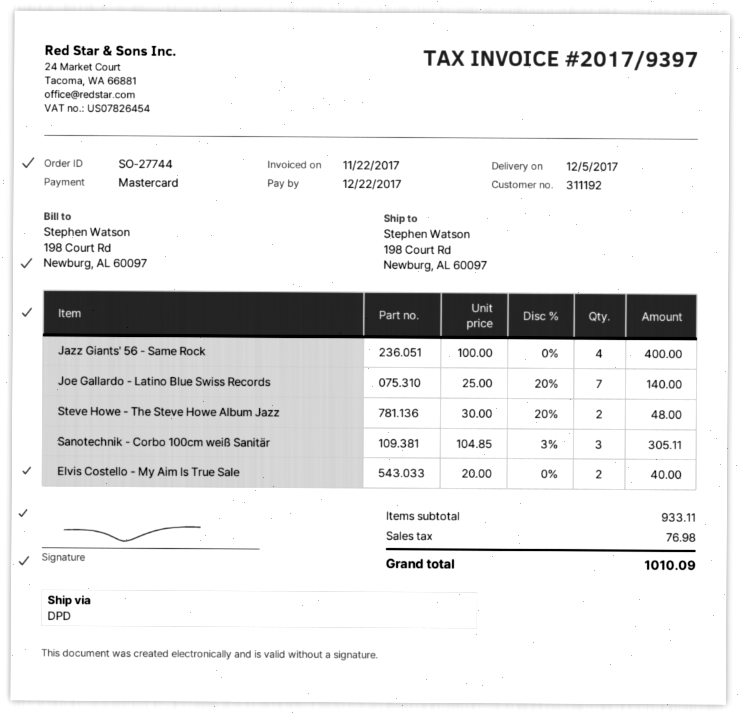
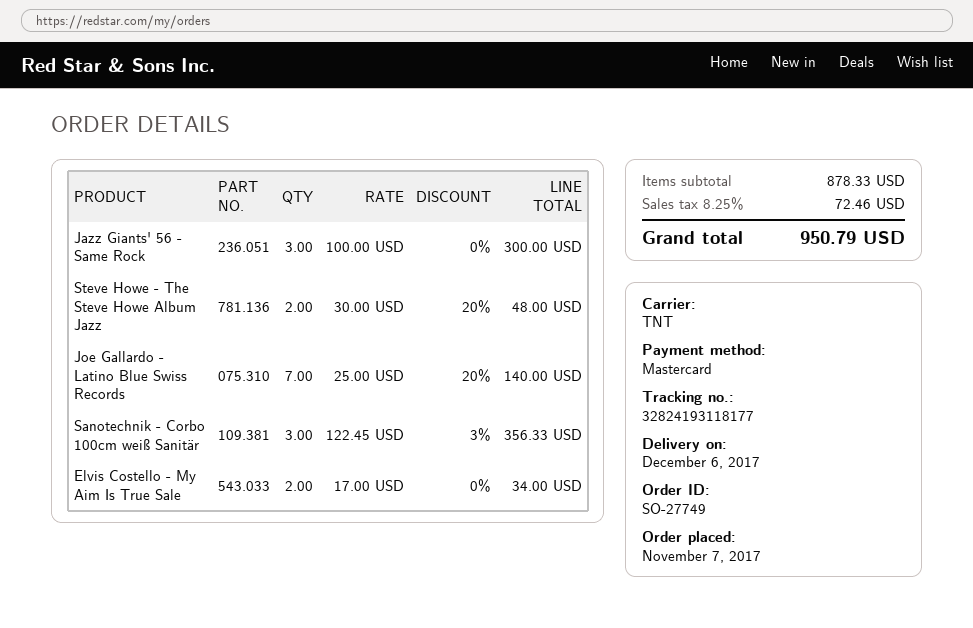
order number: SO-27744 -> SO-27749
delivery date: 2017-12-05 -> 2017-12-06
shipping method: DPD -> TNT
Jazz Giants' 56 - Same Rock: 4 x 100.00 = 400.00 -> 3 x 100.00 = 300.00
Sanotechnik - Corbo 100cm weiß Sanitär: 3 x 104.85 - 3% = 305.11 -> 3 x 122.45 - 3% = 356.33
Elvis Costello - My Aim Is True Sale: 2 x 20.00 = 40.00 -> 2 x 17.00 = 34.00
subtotal: 933.11 -> 878.33
tax: 76.98 -> 72.46
total: 1010.09 -> 950.79

